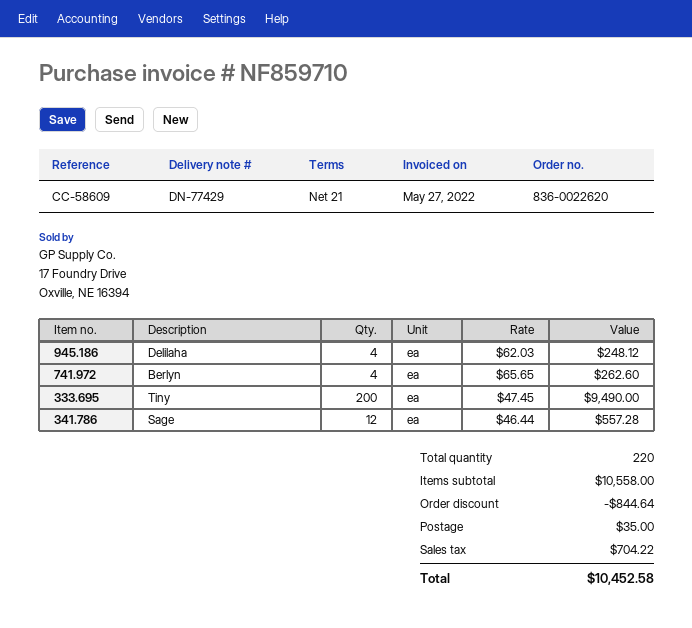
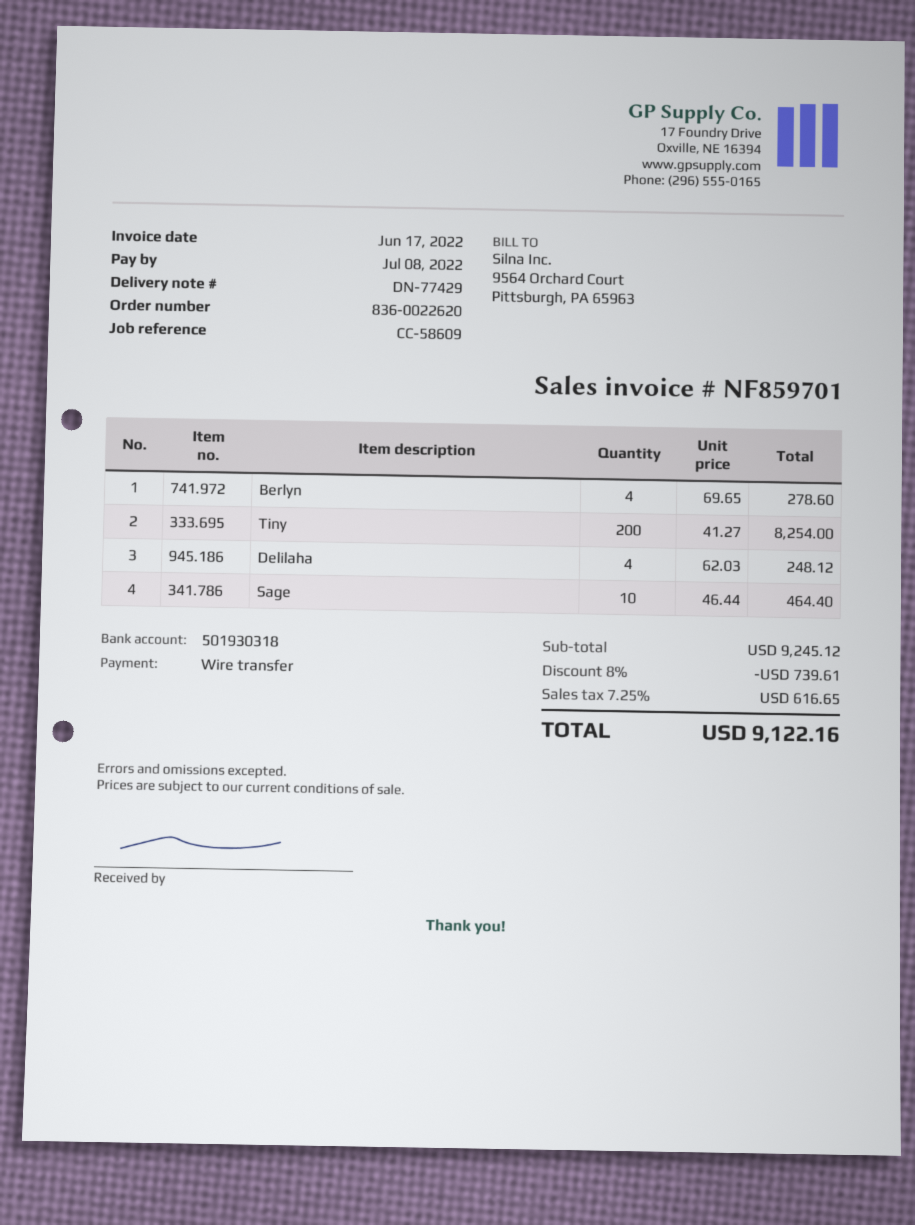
invoice number: NF859710 -> NF859701
invoice date: 2022-05-27 -> 2022-06-17
Berlyn: 4 x 65.65 = 262.60 -> 4 x 69.65 = 278.60
Tiny: 200 x 47.45 = 9490.00 -> 200 x 41.27 = 8254.00
Sage: 12 x 46.44 = 557.28 -> 10 x 46.44 = 464.40
subtotal: 10558.00 -> 9245.12
discount: 844.64 -> 739.61
shipping: 35.00 -> none
tax: 704.22 -> 616.65
total: 10452.58 -> 9122.16

